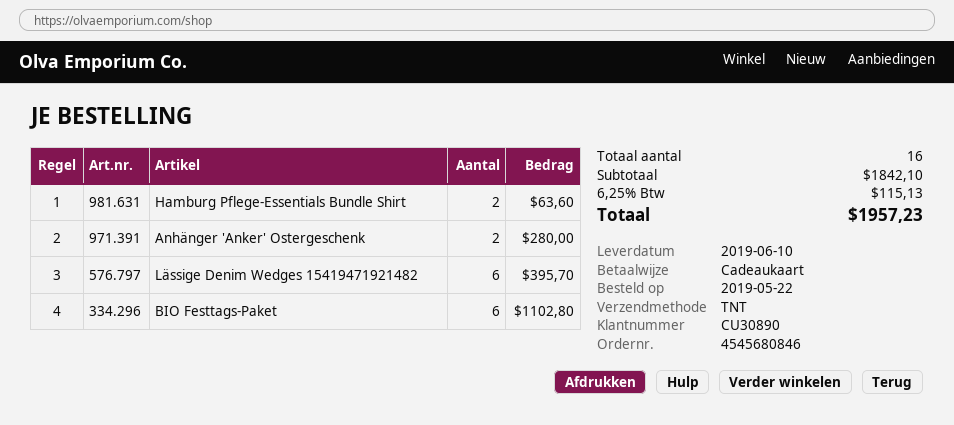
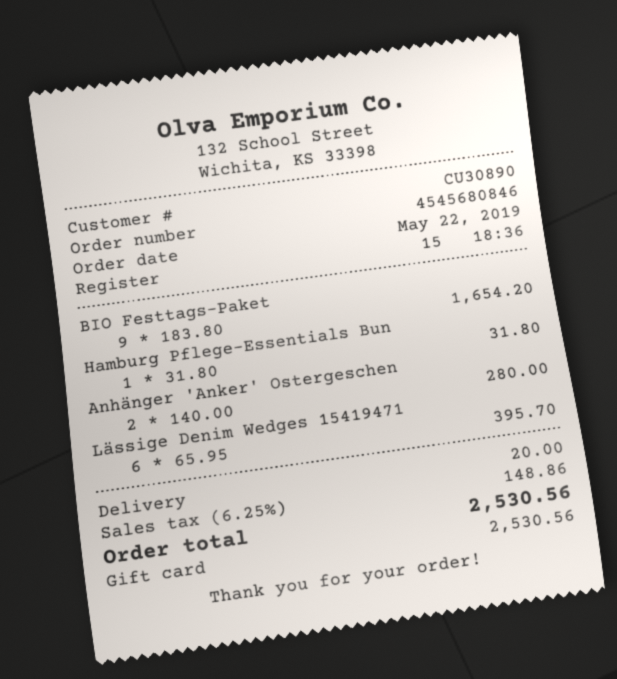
Hamburg Pflege-Essentials Bundle Shirt: 2 for 63.60 -> 1 for 31.80
BIO Festtags-Paket: 6 for 1102.80 -> 9 for 1654.20
shipping: none -> 20.00
tax: 6.25% = 115.13 -> 6.25% = 148.86
total: 1957.23 -> 2530.56

